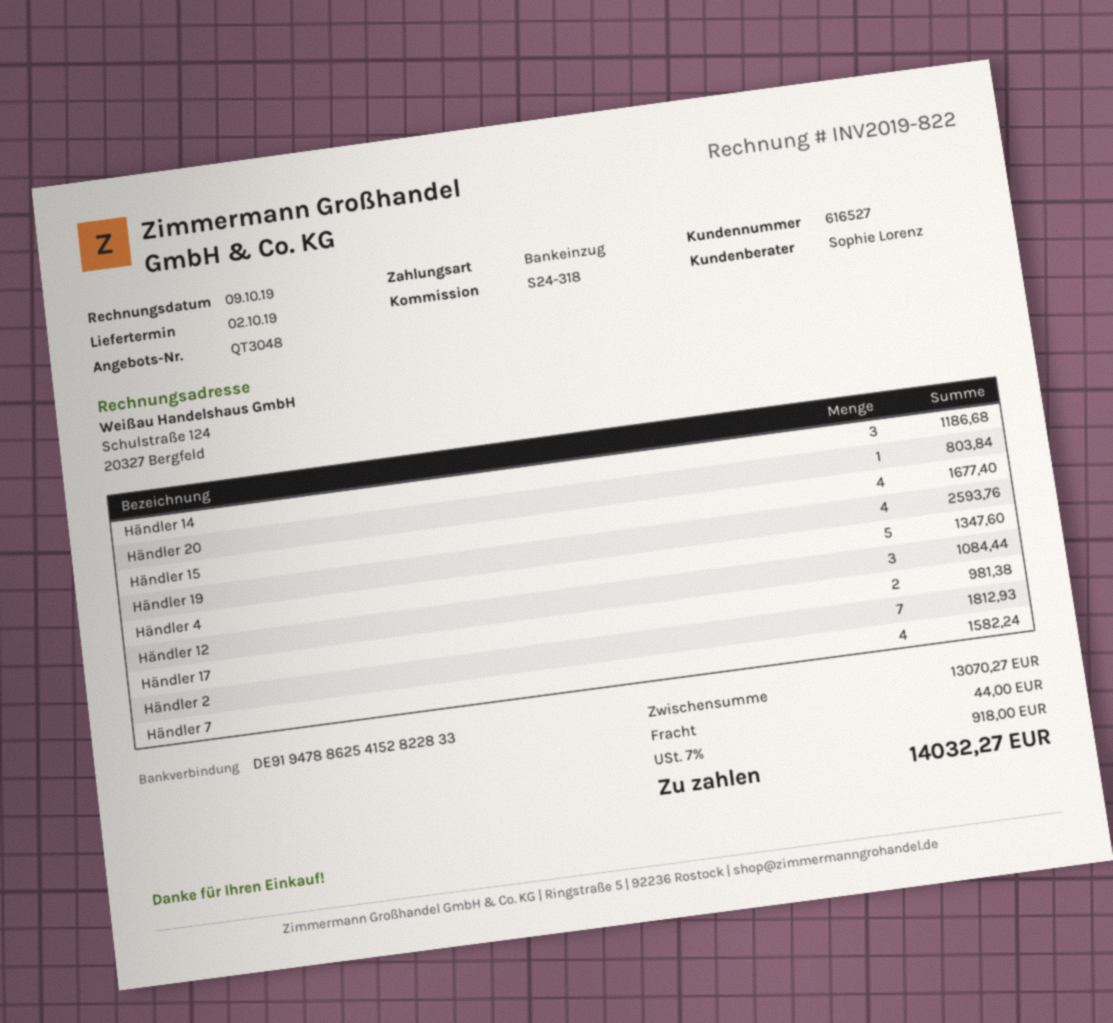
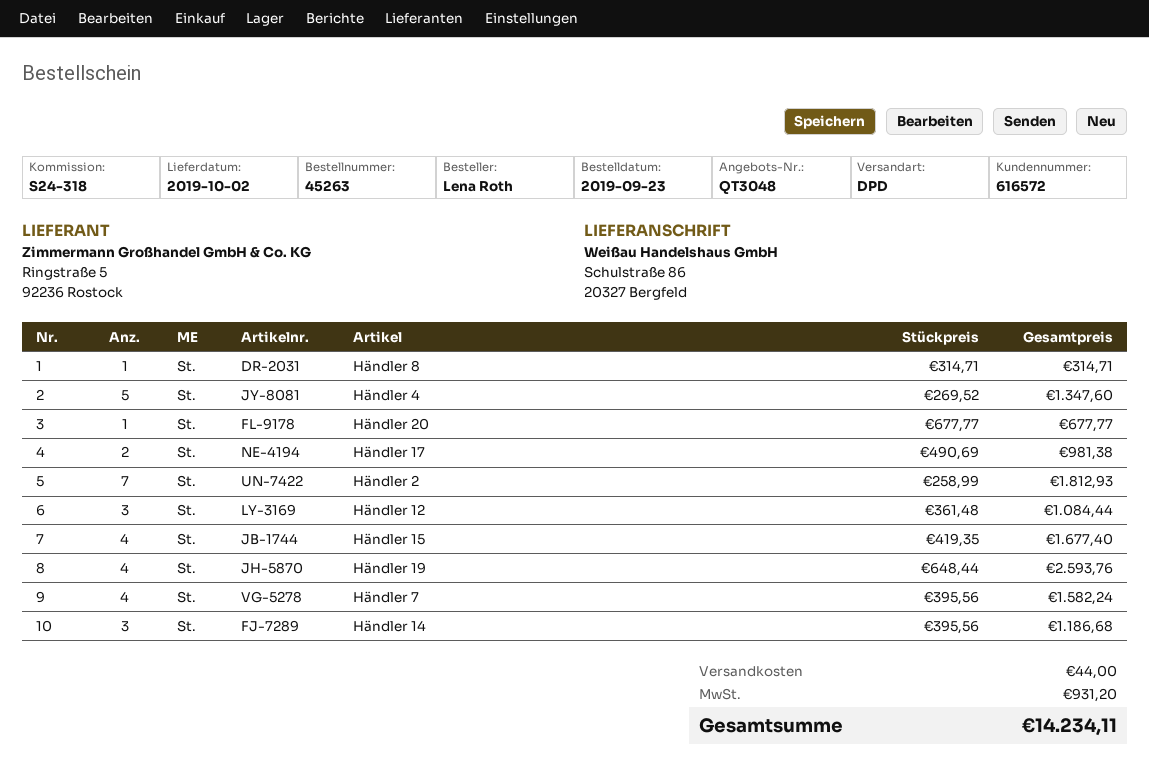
customer number: 616527 -> 616572
Händler 20: 1 for 803.84 -> 1 for 677.77
Händler 8: none -> 1 for 314.71
tax: 918.00 -> 931.20
total: 14032.27 -> 14234.11

